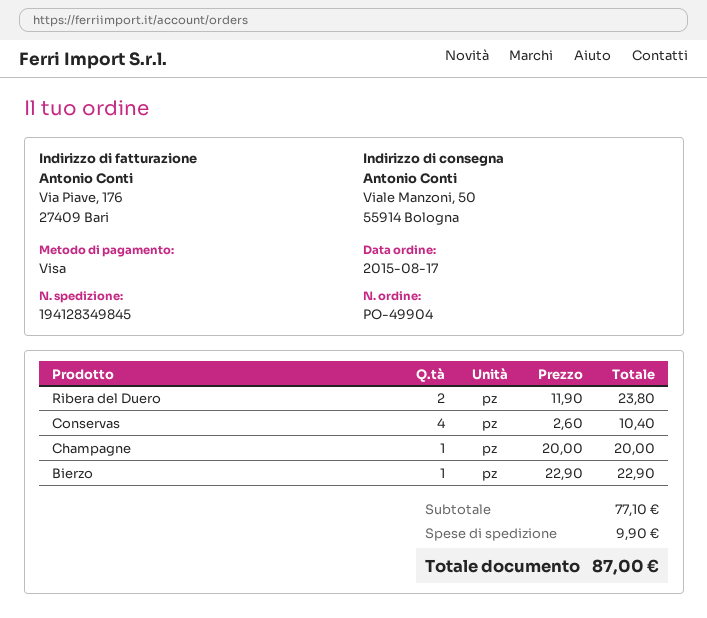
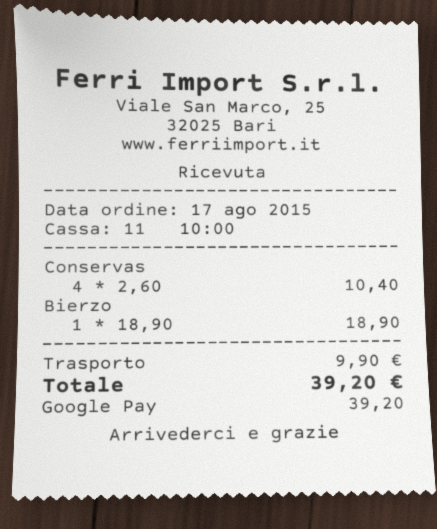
payment method: Visa -> Google Pay
Ribera del Duero: 2 x 11.90 = 23.80 -> none
Champagne: 1 x 20.00 = 20.00 -> none
Bierzo: 1 x 22.90 = 22.90 -> 1 x 18.90 = 18.90
total: 87.00 -> 39.20

